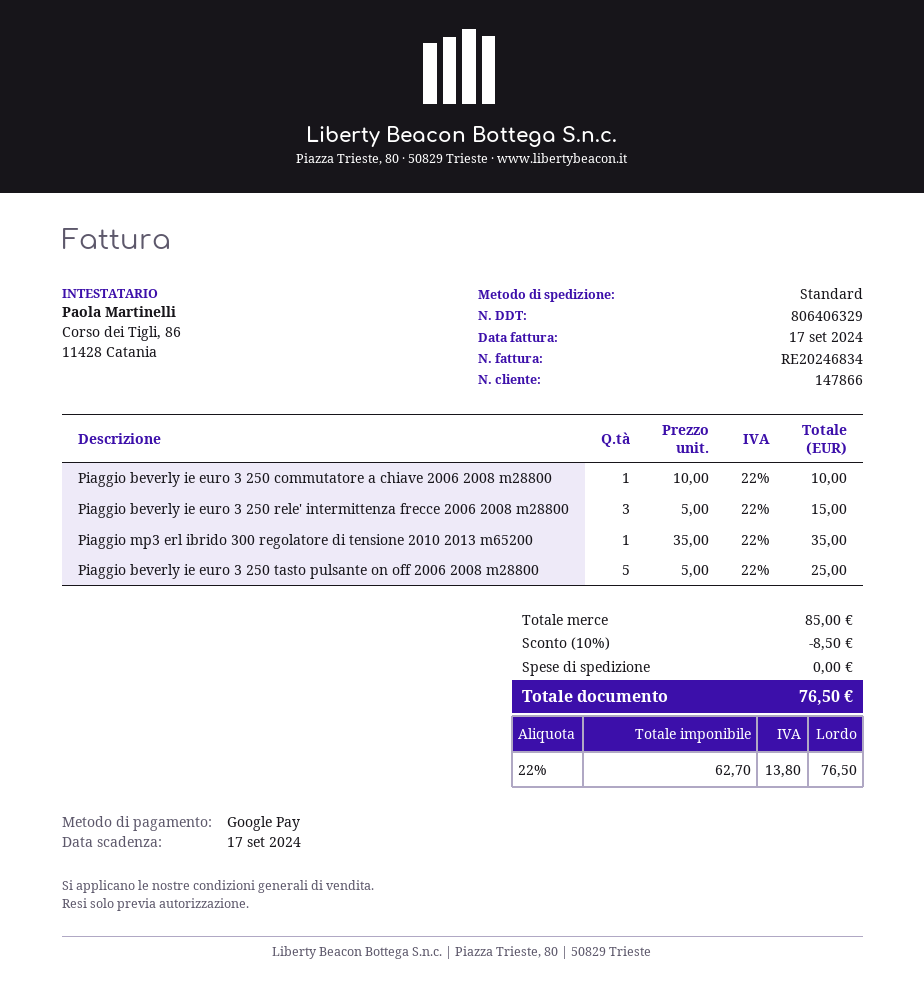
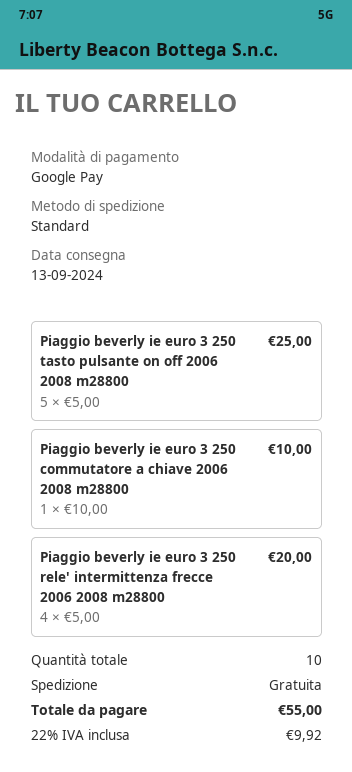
Piaggio beverly ie euro 3 250 rele' intermittenza frecce 2006 2008 m28800: 3 x 5.00 = 15.00 -> 4 x 5.00 = 20.00
Piaggio mp3 erl ibrido 300 regolatore di tensione 2010 2013 m65200: 1 x 35.00 = 35.00 -> none
discount: 10% = 8.50 -> none
tax: 22% = 13.80 -> 22% = 9.92
total: 76.50 -> 55.00

